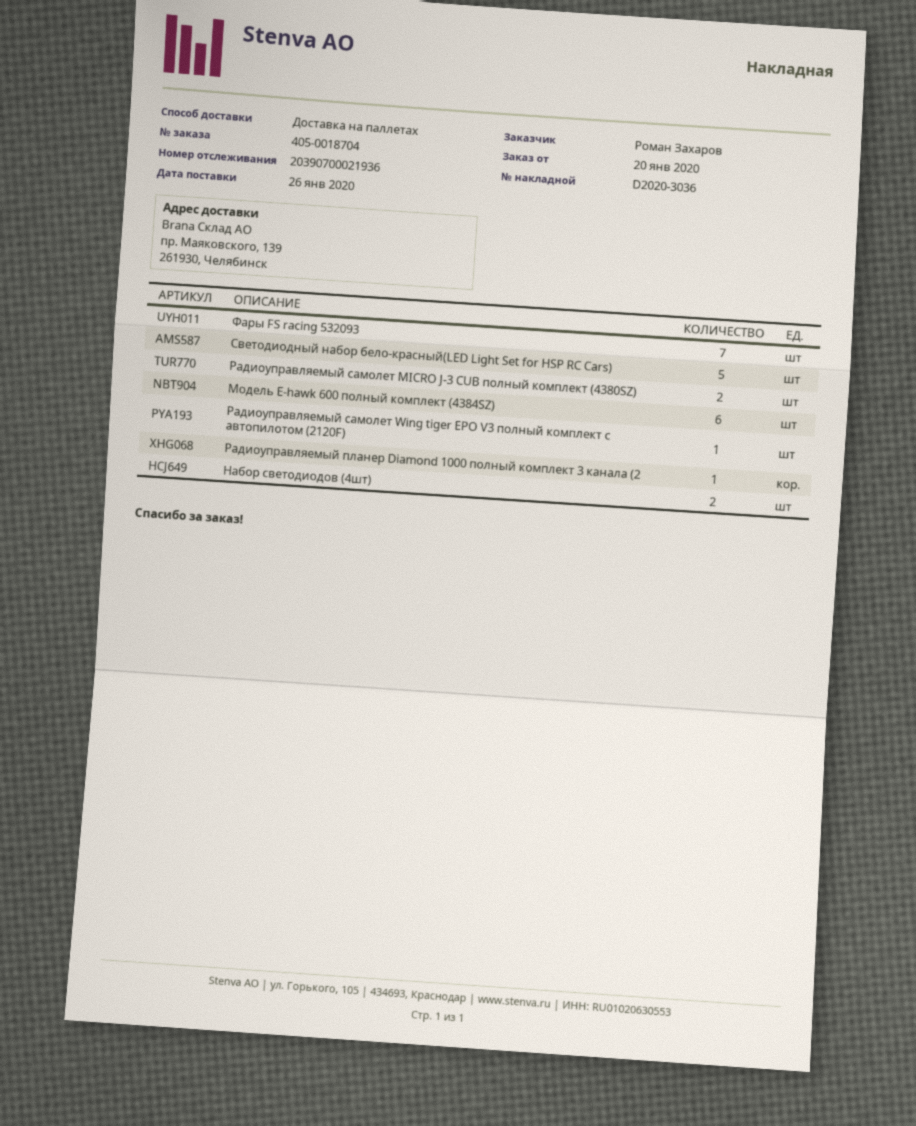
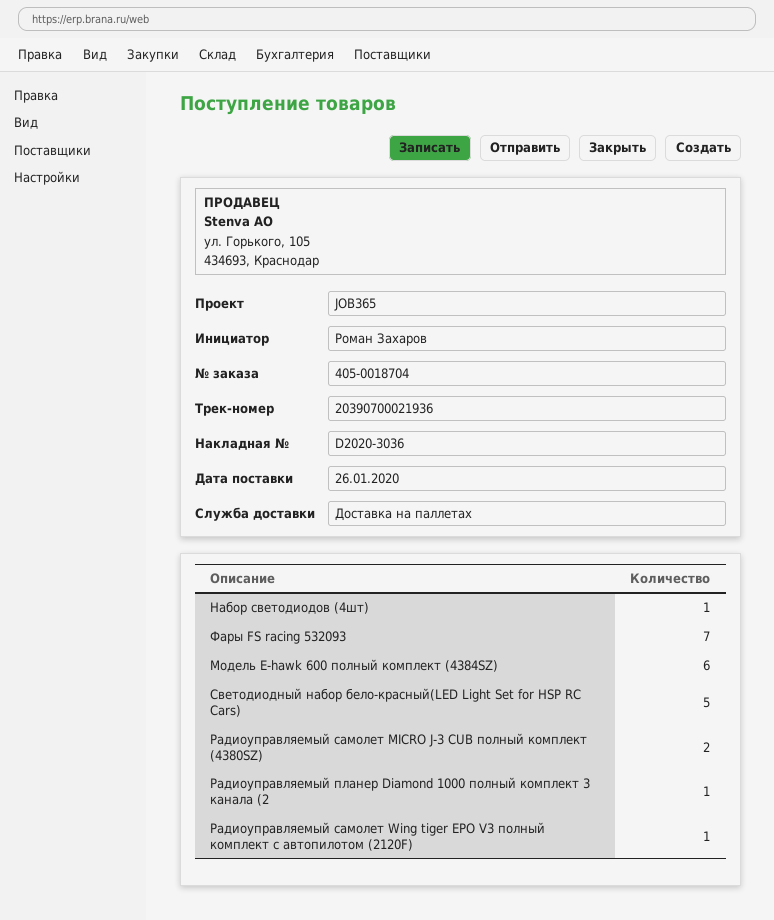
Набор светодиодов (4шт): 2 -> 1

